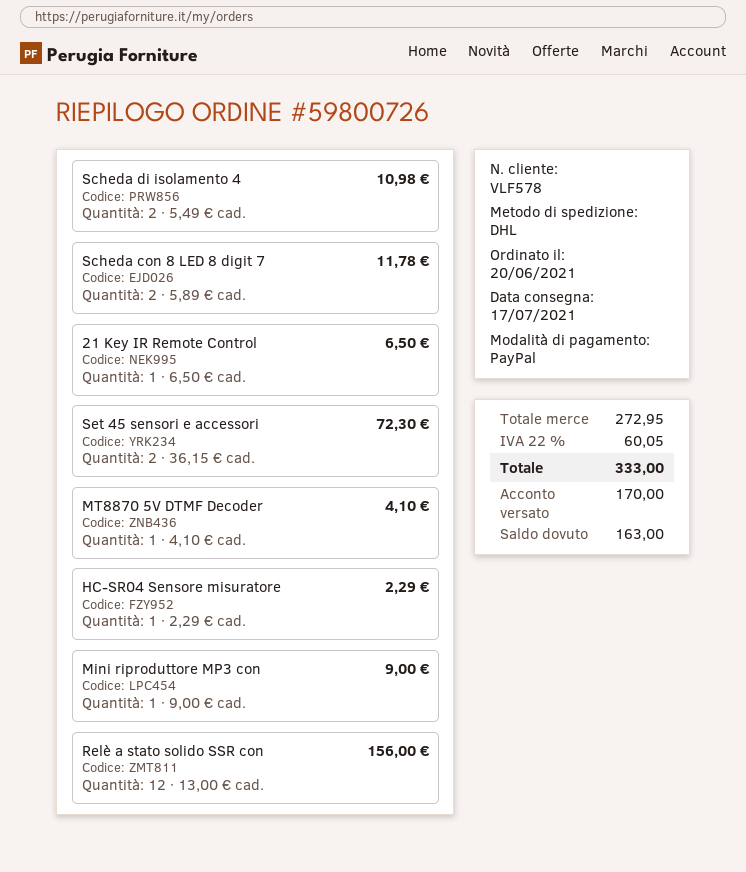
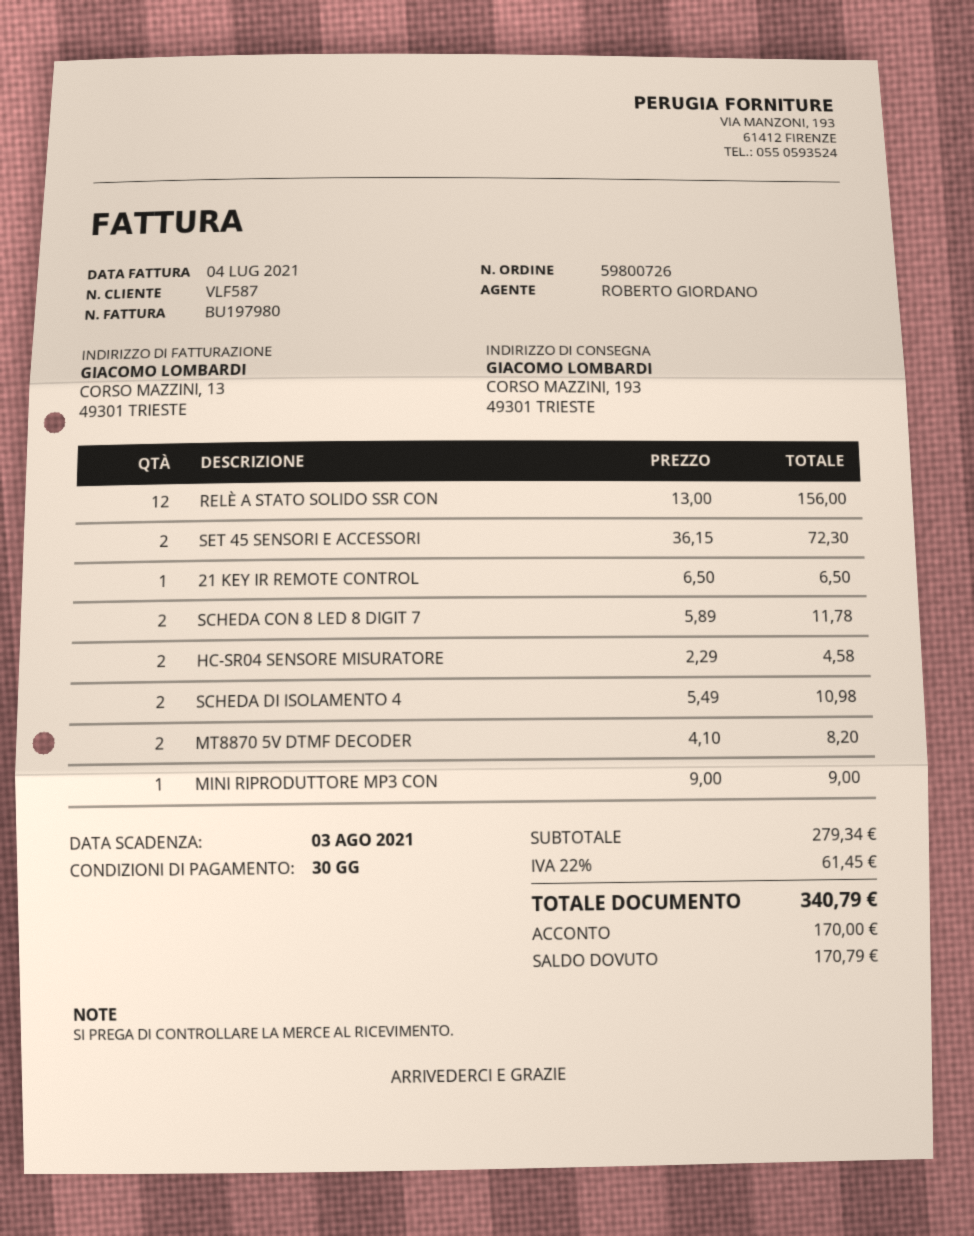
customer number: VLF578 -> VLF587
MT8870 5V DTMF Decoder: 1 x 4.10 = 4.10 -> 2 x 4.10 = 8.20
HC-SR04 Sensore misuratore: 1 x 2.29 = 2.29 -> 2 x 2.29 = 4.58
subtotal: 272.95 -> 279.34
tax: 22% = 60.05 -> 22% = 61.45
total: 333.00 -> 340.79
balance: 163.00 -> 170.79

